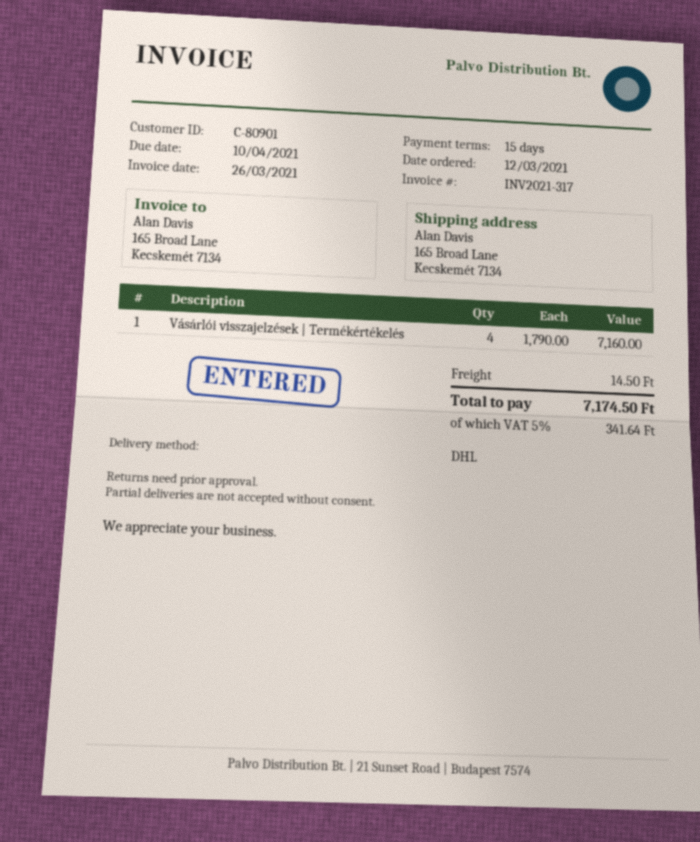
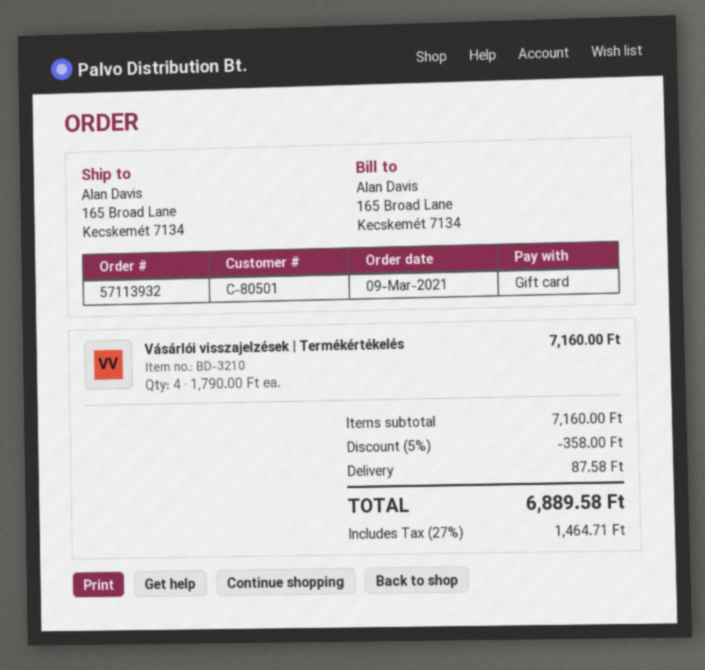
order date: 2021-03-12 -> 2021-03-09
customer number: C-80901 -> C-80501
discount: none -> 5% = 358.00
shipping: 14.50 -> 87.58
tax: 5% = 341.64 -> 27% = 1464.71
total: 7174.50 -> 6889.58

